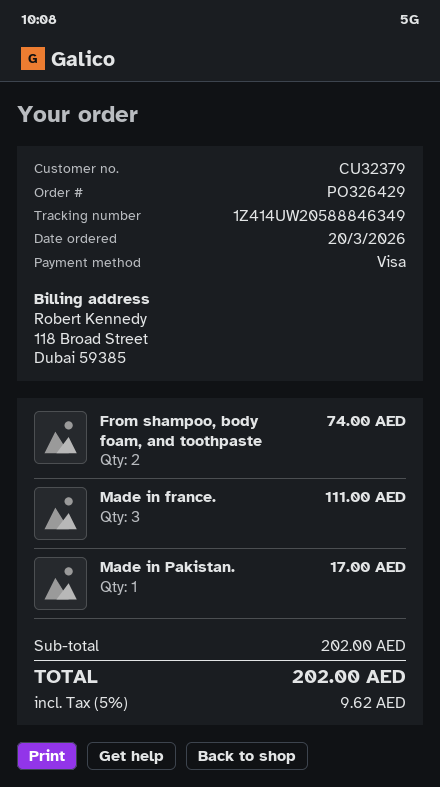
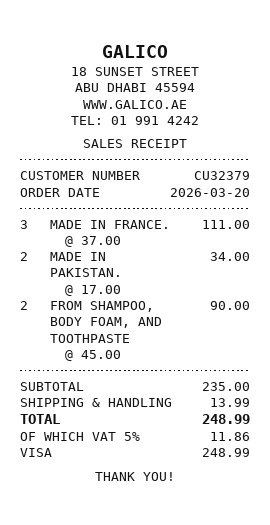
From shampoo, body foam, and toothpaste: 2 for 74.00 -> 2 for 90.00
Made in Pakistan.: 1 for 17.00 -> 2 for 34.00
subtotal: 202.00 -> 235.00
shipping: none -> 13.99
tax: 5% = 9.62 -> 5% = 11.86
total: 202.00 -> 248.99

